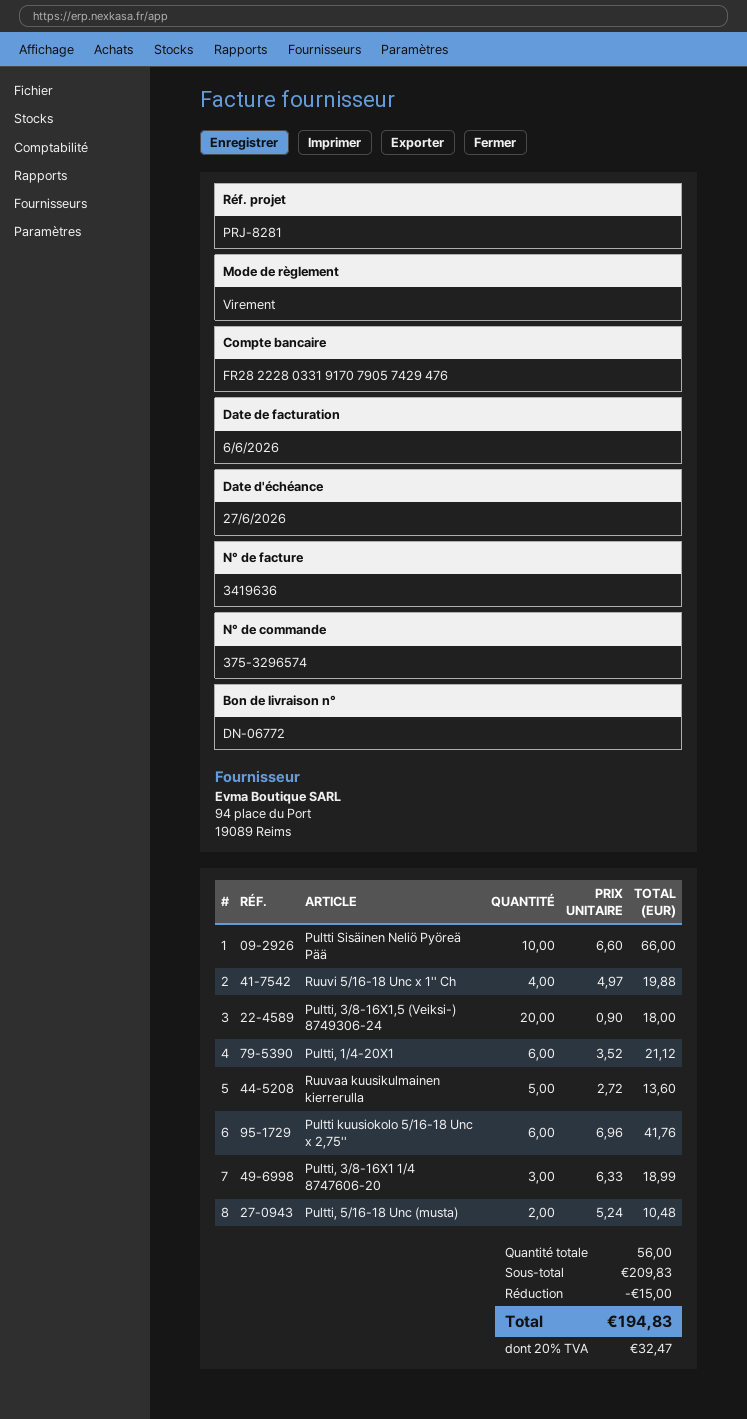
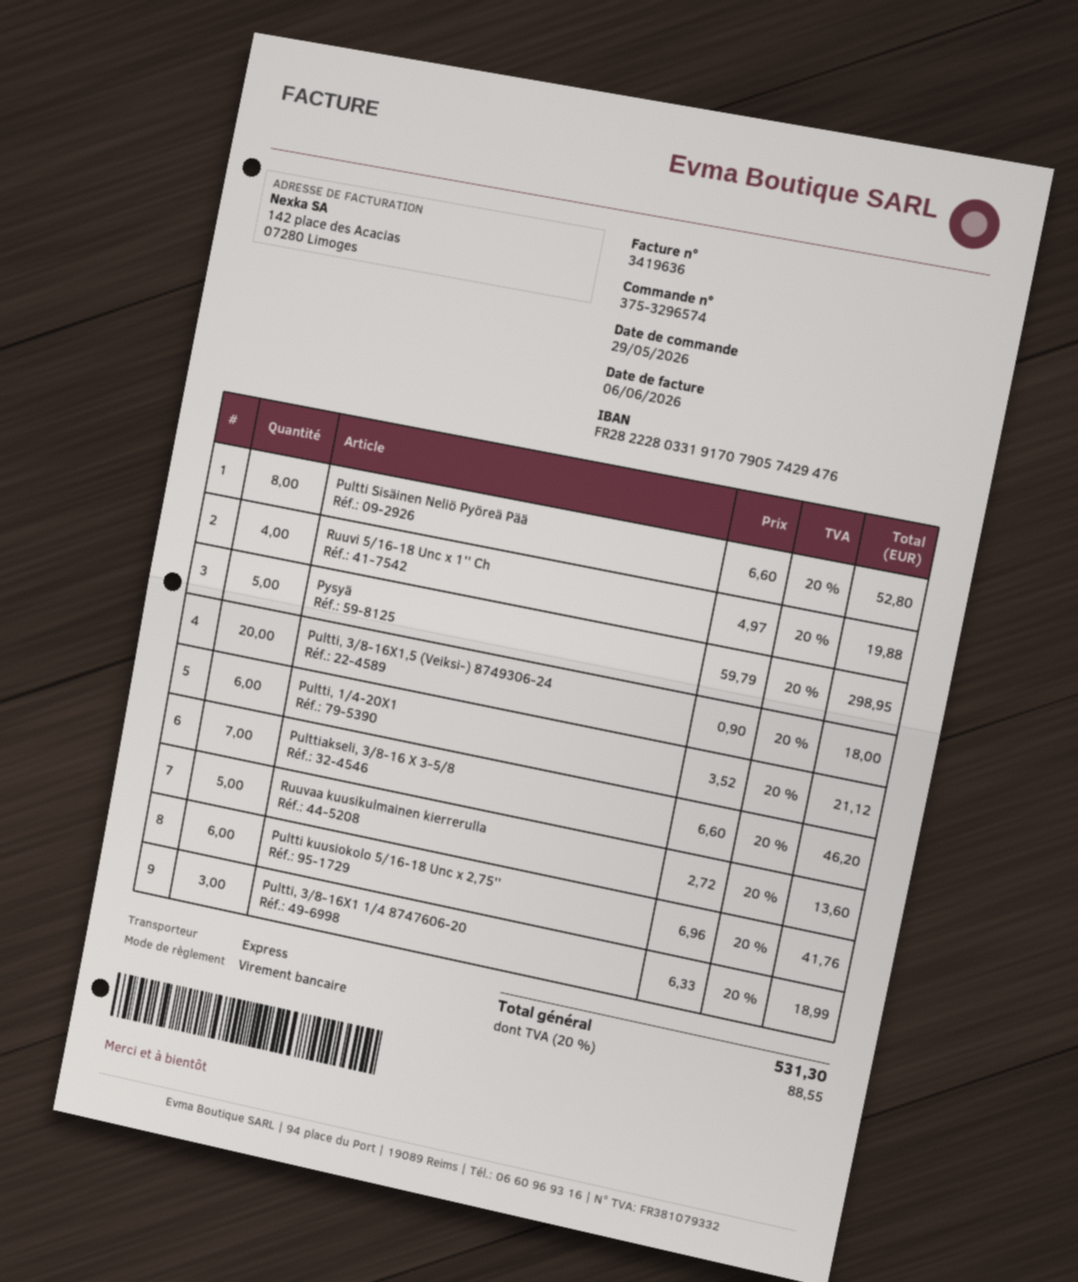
Pultti Sisäinen Neliö Pyöreä Pää: 10 x 6.60 = 66.00 -> 8 x 6.60 = 52.80
Pultti, 5/16-18 Unc (musta): 2 x 5.24 = 10.48 -> none
Pysyä: none -> 5 x 59.79 = 298.95
Pulttiakseli, 3/8-16 X 3-5/8: none -> 7 x 6.60 = 46.20
discount: 15.00 -> none
tax: 20% = 32.47 -> 20% = 88.55
total: 194.83 -> 531.30

